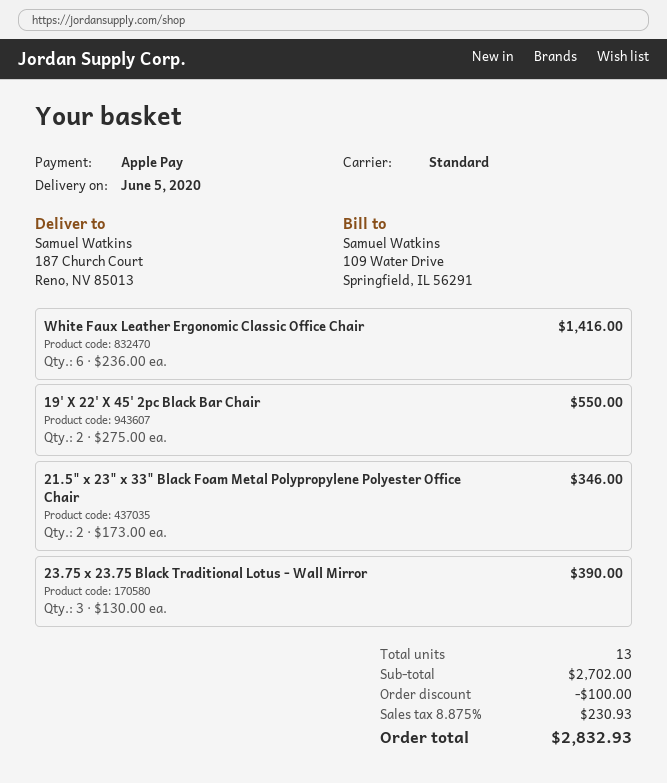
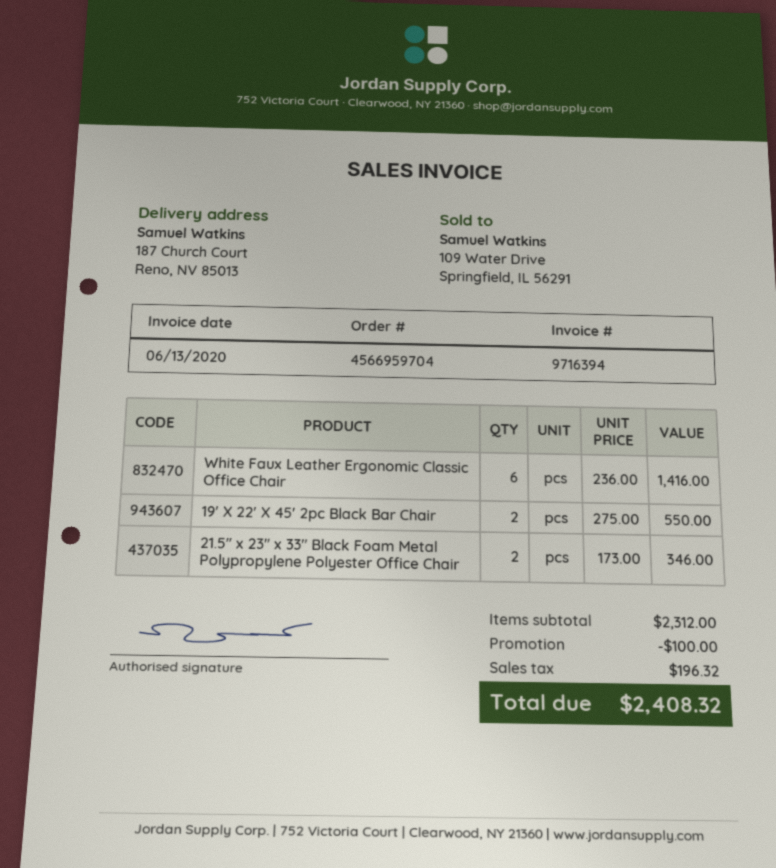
23.75 x 23.75 Black Traditional Lotus - Wall Mirror: 3 x 130.00 = 390.00 -> none
subtotal: 2702.00 -> 2312.00
tax: 230.93 -> 196.32
total: 2832.93 -> 2408.32

